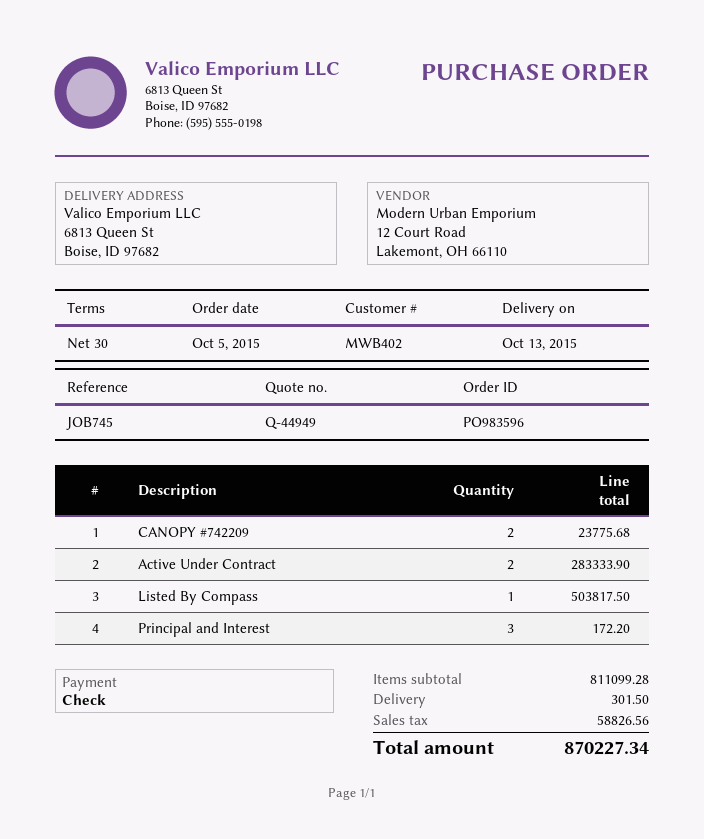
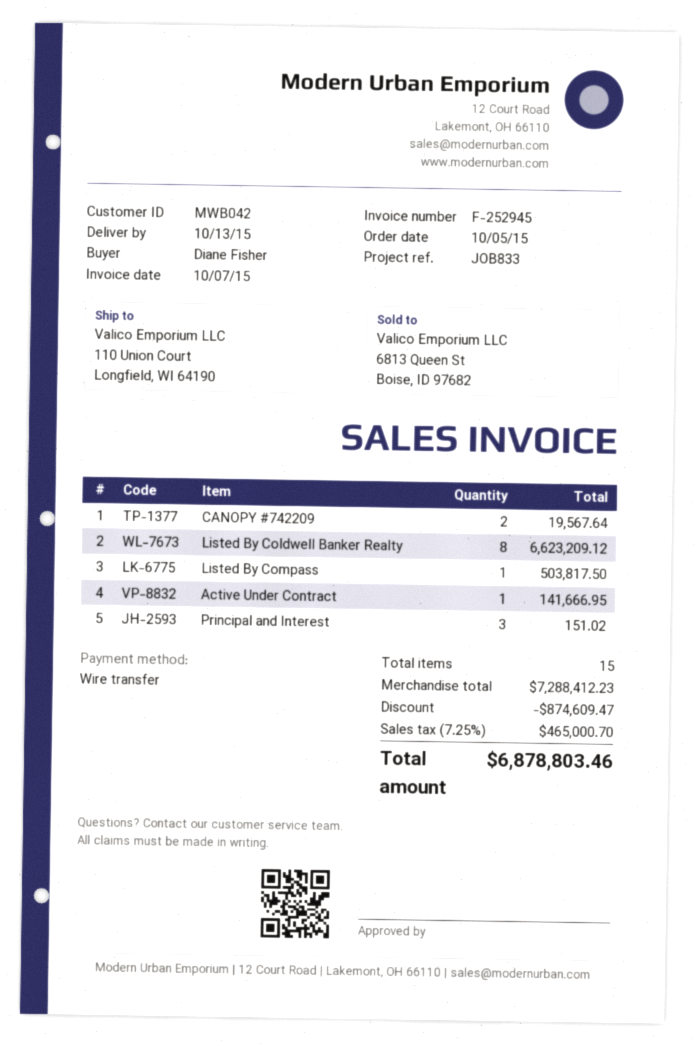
customer number: MWB402 -> MWB042
reference: JOB745 -> JOB833
payment method: cheque -> bank transfer
ship to: 6813 Queen St, Boise, ID 97682 -> 110 Union Court, Longfield, WI 64190
CANOPY #742209: 2 for 23775.68 -> 2 for 19567.64
Active Under Contract: 2 for 283333.90 -> 1 for 141666.95
Principal and Interest: 3 for 172.20 -> 3 for 151.02
Listed By Coldwell Banker Realty: none -> 8 for 6623209.12
subtotal: 811099.28 -> 7288412.23
discount: none -> 874609.47
shipping: 301.50 -> none
tax: 58826.56 -> 465000.70
total: 870227.34 -> 6878803.46

